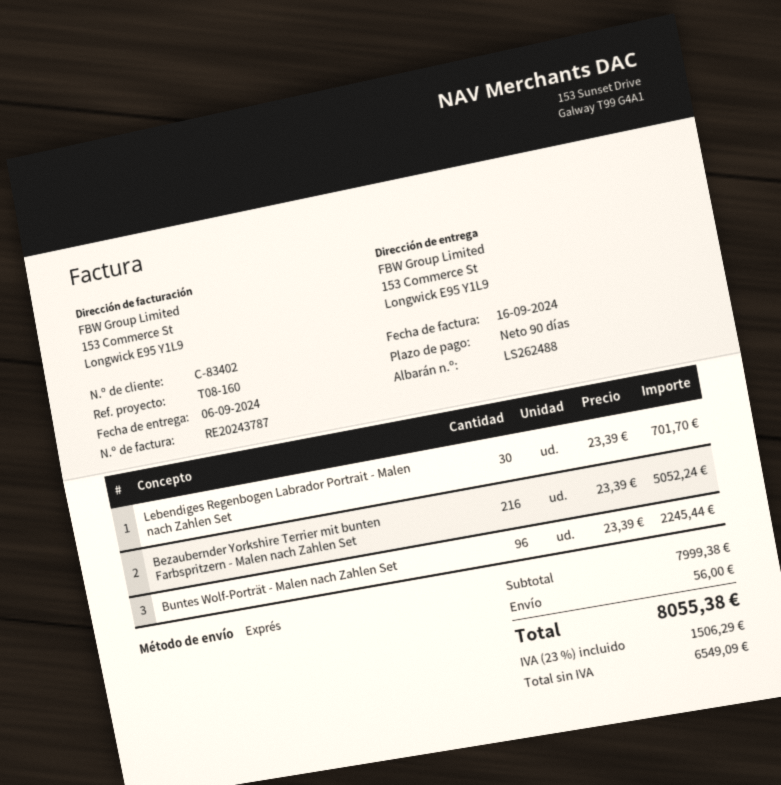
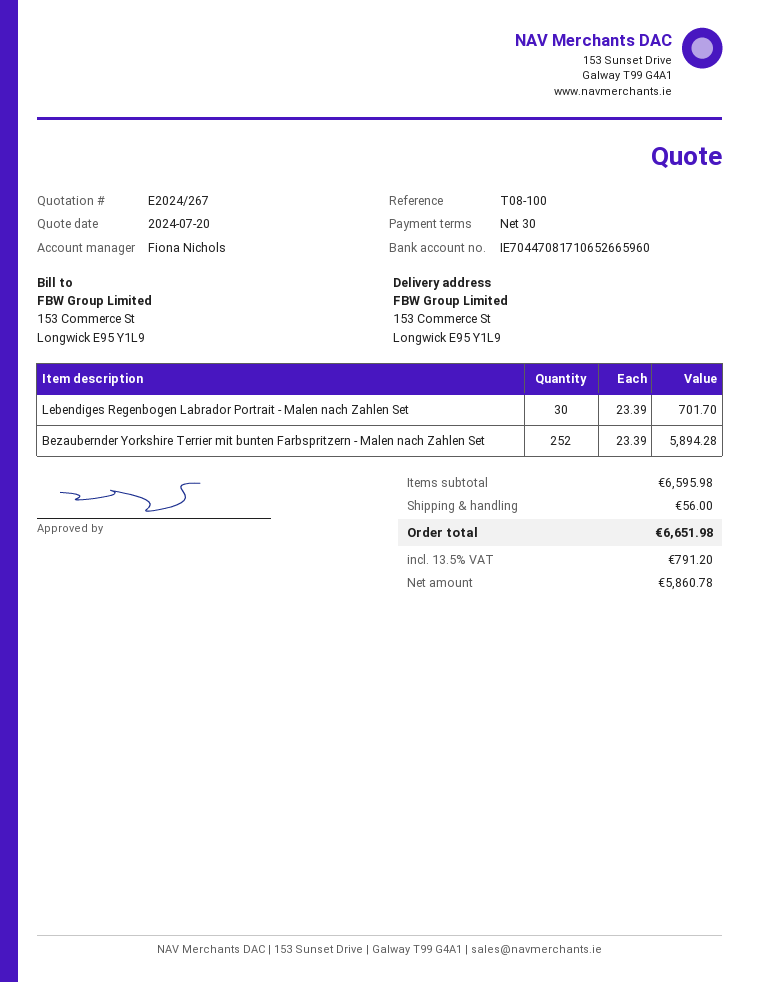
payment terms: 90 days -> 30 days
reference: T08-160 -> T08-100
Bezaubernder Yorkshire Terrier mit bunten Farbspritzern - Malen nach Zahlen Set: 216 x 23.39 = 5052.24 -> 252 x 23.39 = 5894.28
Buntes Wolf-Porträt - Malen nach Zahlen Set: 96 x 23.39 = 2245.44 -> none
subtotal: 7999.38 -> 6595.98
net: 6549.09 -> 5860.78
tax: 23% = 1506.29 -> 13.5% = 791.20
total: 8055.38 -> 6651.98

